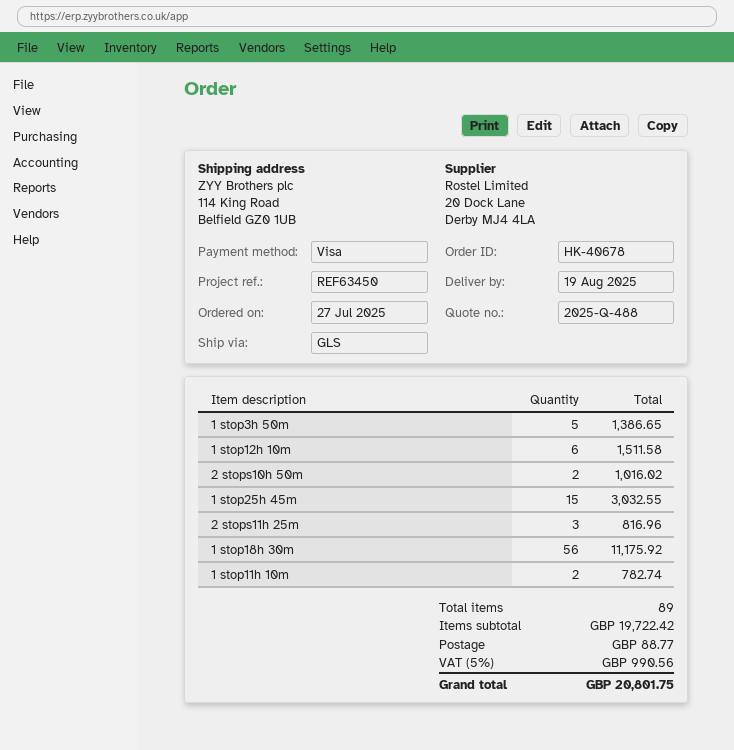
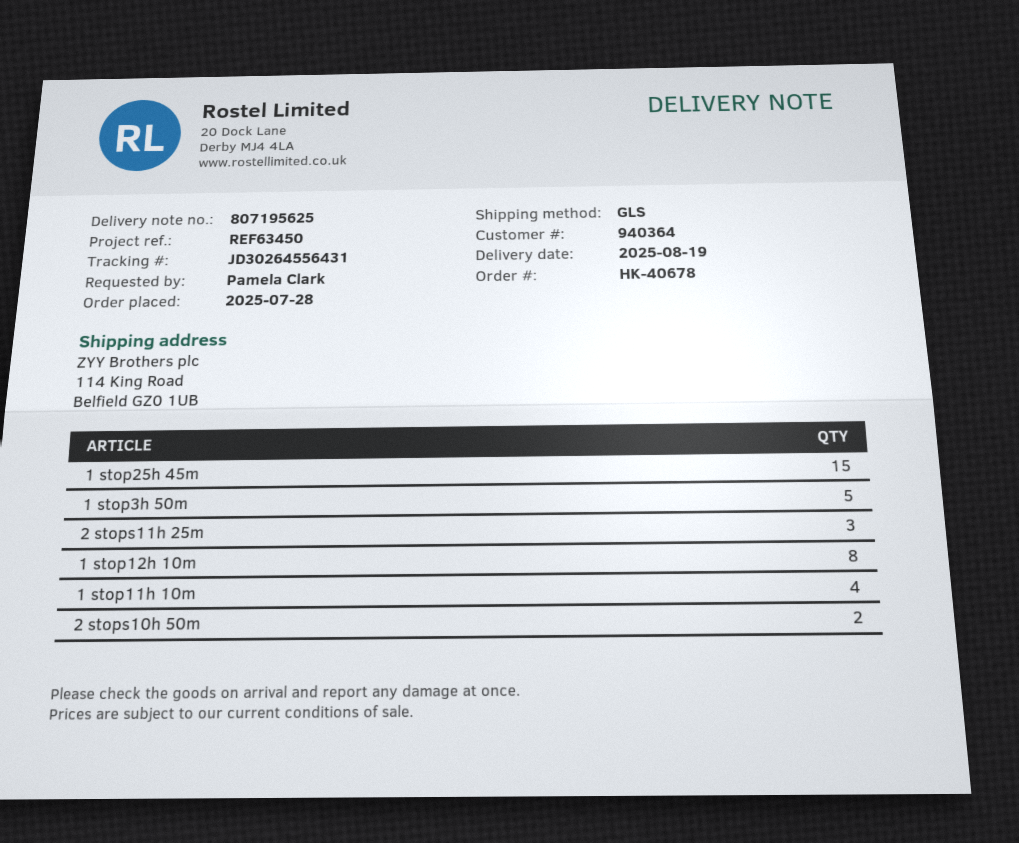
order date: 2025-07-27 -> 2025-07-28
1 stop12h 10m: 6 -> 8
1 stop18h 30m: 56 -> none
1 stop11h 10m: 2 -> 4

